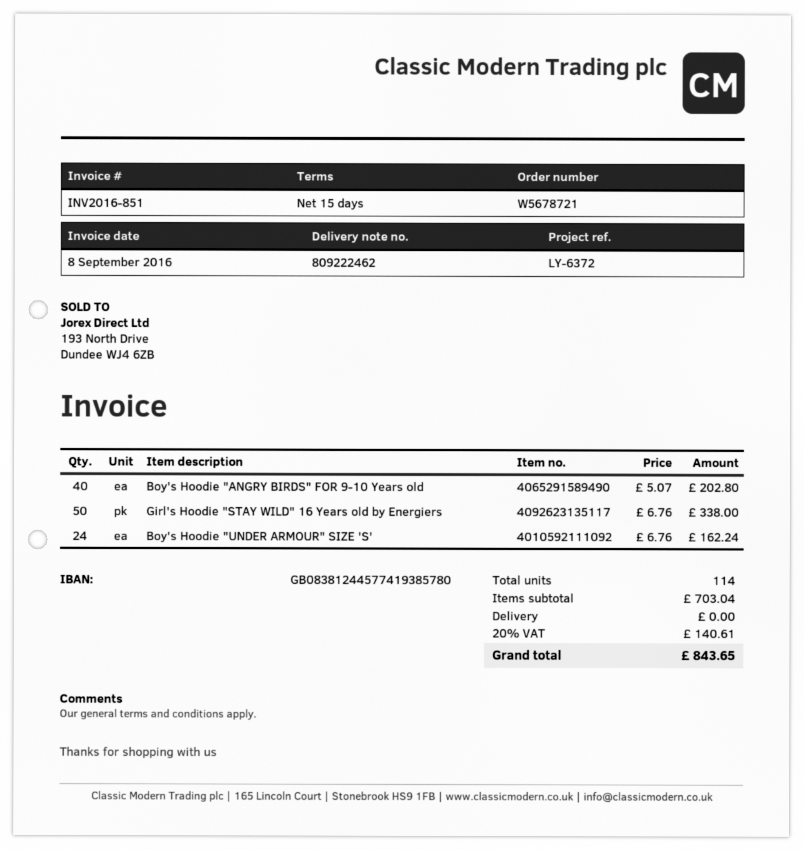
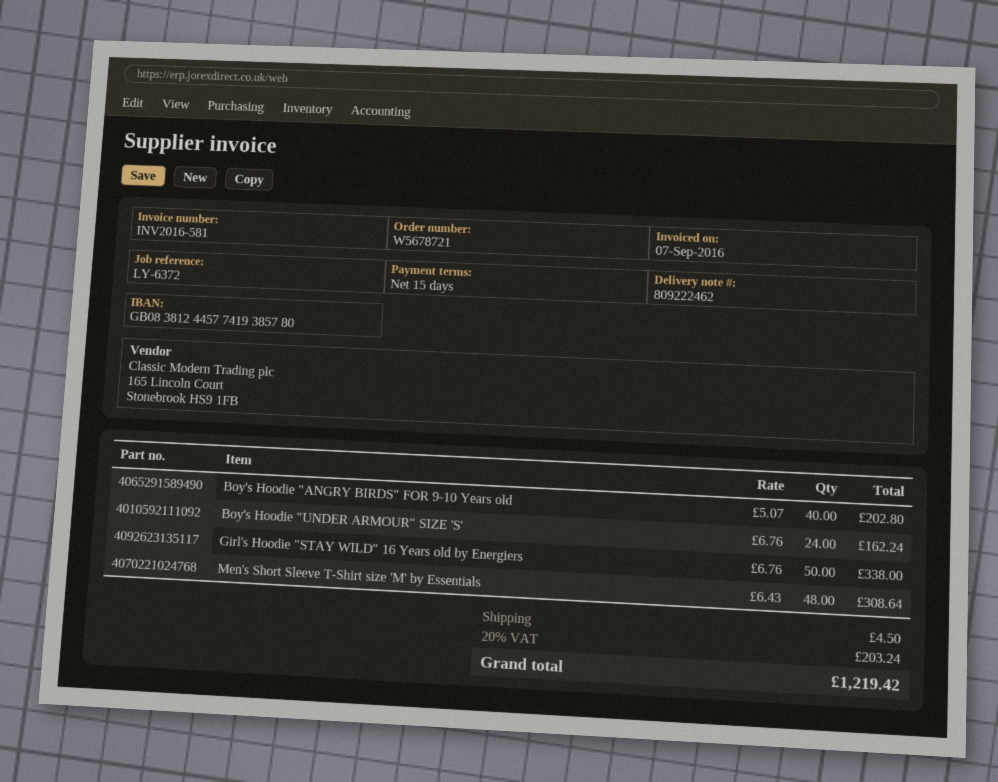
invoice number: INV2016-851 -> INV2016-581
invoice date: 2016-09-08 -> 2016-09-07
Men's Short Sleeve T-Shirt size 'M' by Essentials: none -> 48 x 6.43 = 308.64
shipping: 0.00 -> 4.50
tax: 20% = 140.61 -> 20% = 203.24
total: 843.65 -> 1219.42

